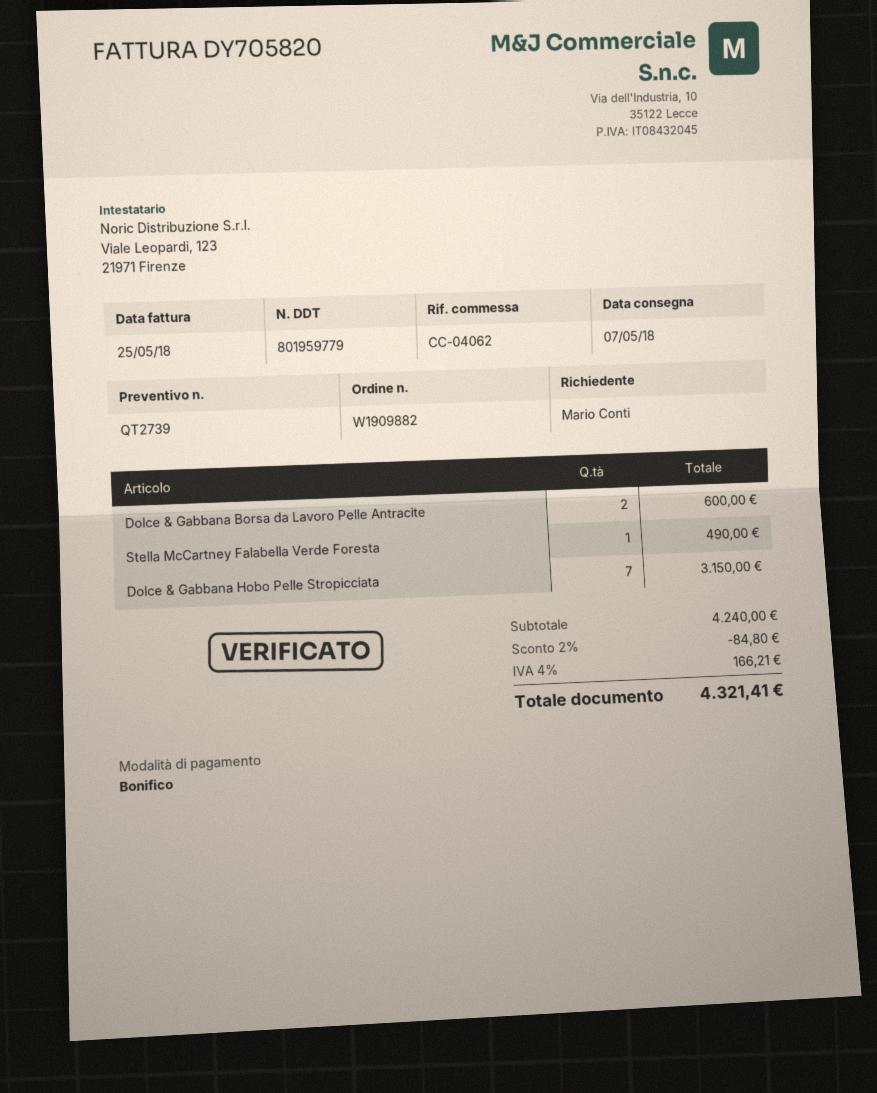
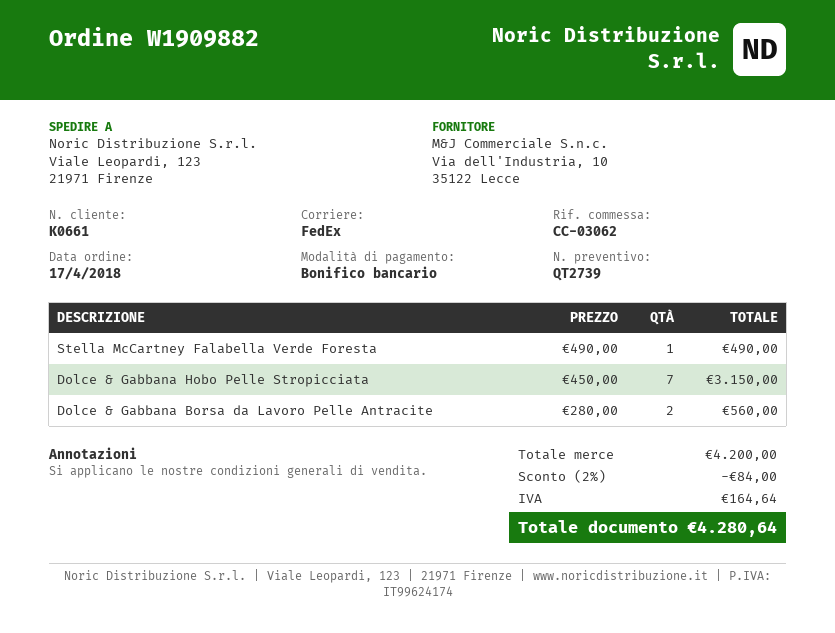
reference: CC-04062 -> CC-03062
Dolce & Gabbana Borsa da Lavoro Pelle Antracite: 2 for 600.00 -> 2 for 560.00
subtotal: 4240.00 -> 4200.00
discount: 2% = 84.80 -> 2% = 84.00
tax: 166.21 -> 164.64
total: 4321.41 -> 4280.64

